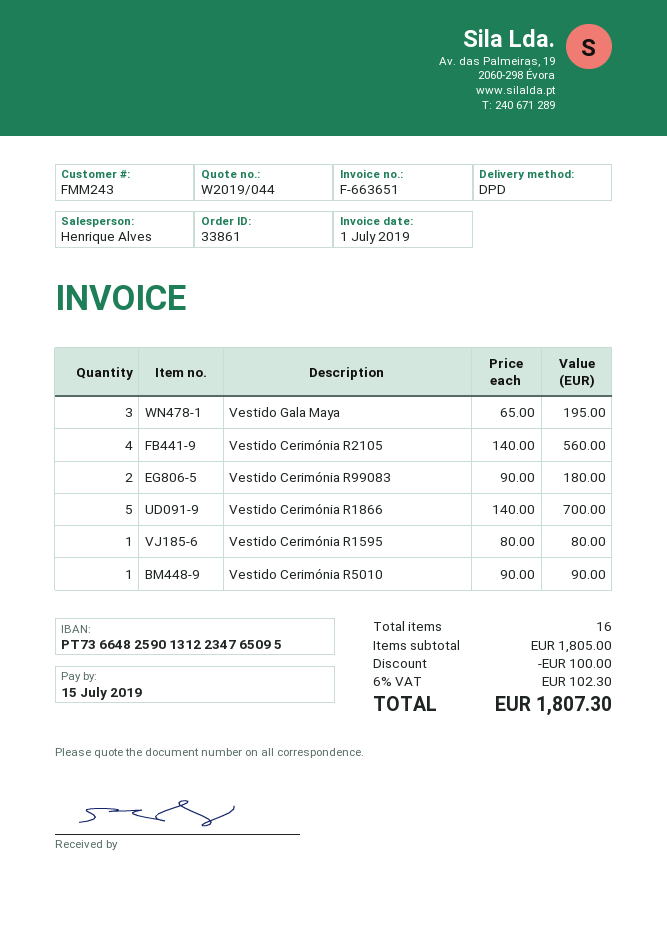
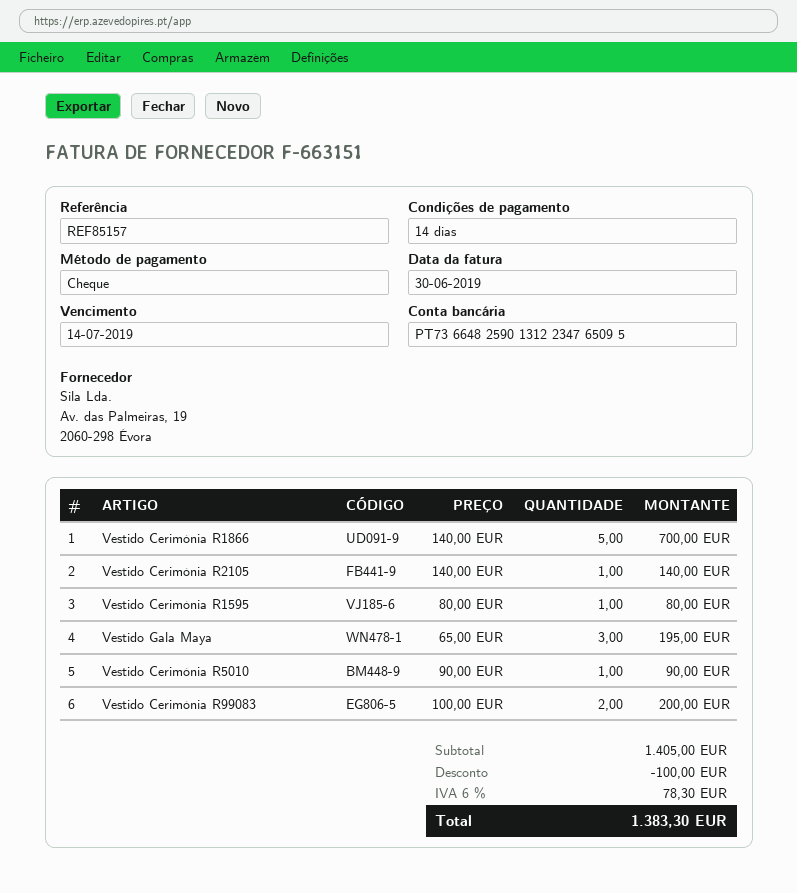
invoice number: F-663651 -> F-663151
invoice date: 2019-07-01 -> 2019-06-30
due date: 2019-07-15 -> 2019-07-14
Vestido Cerimónia R2105: 4 x 140.00 = 560.00 -> 1 x 140.00 = 140.00
Vestido Cerimónia R99083: 2 x 90.00 = 180.00 -> 2 x 100.00 = 200.00
subtotal: 1805.00 -> 1405.00
tax: 6% = 102.30 -> 6% = 78.30
total: 1807.30 -> 1383.30

